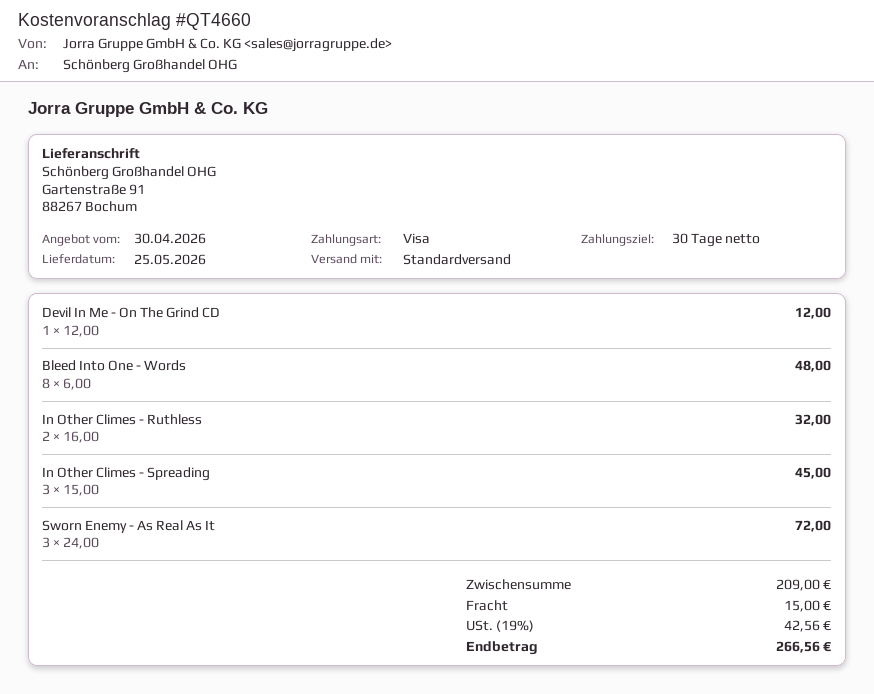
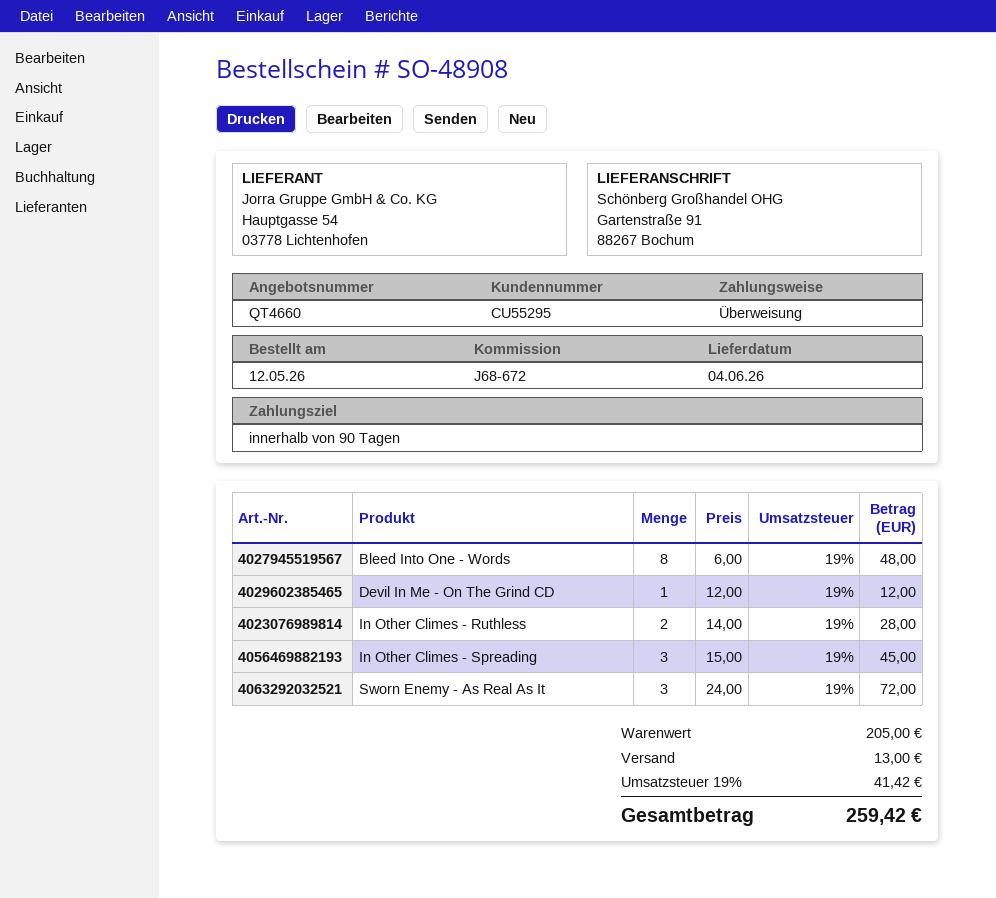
delivery date: 2026-05-25 -> 2026-06-04
payment terms: 30 days -> 90 days
payment method: Visa -> bank transfer
In Other Climes - Ruthless: 2 x 16.00 = 32.00 -> 2 x 14.00 = 28.00
subtotal: 209.00 -> 205.00
shipping: 15.00 -> 13.00
tax: 19% = 42.56 -> 19% = 41.42
total: 266.56 -> 259.42

